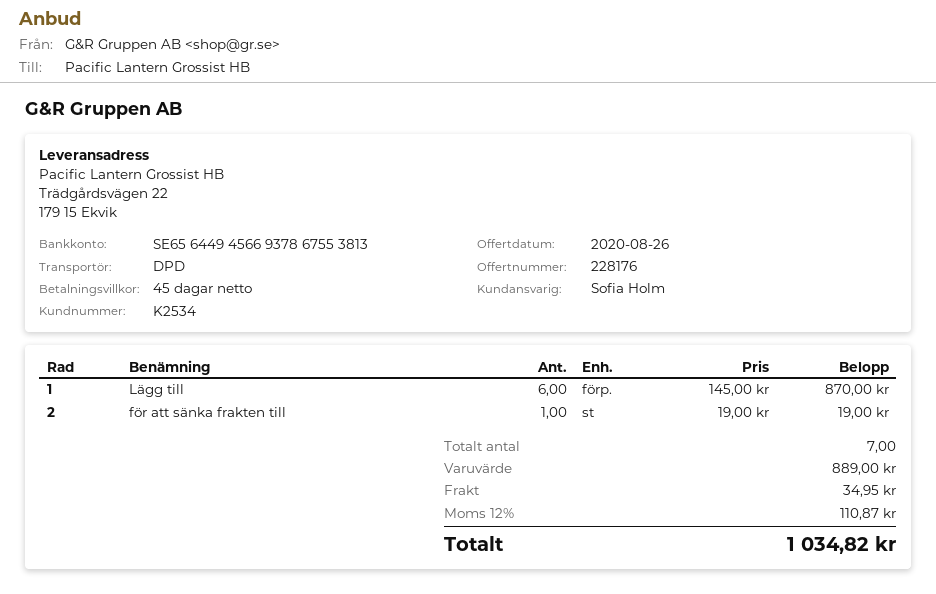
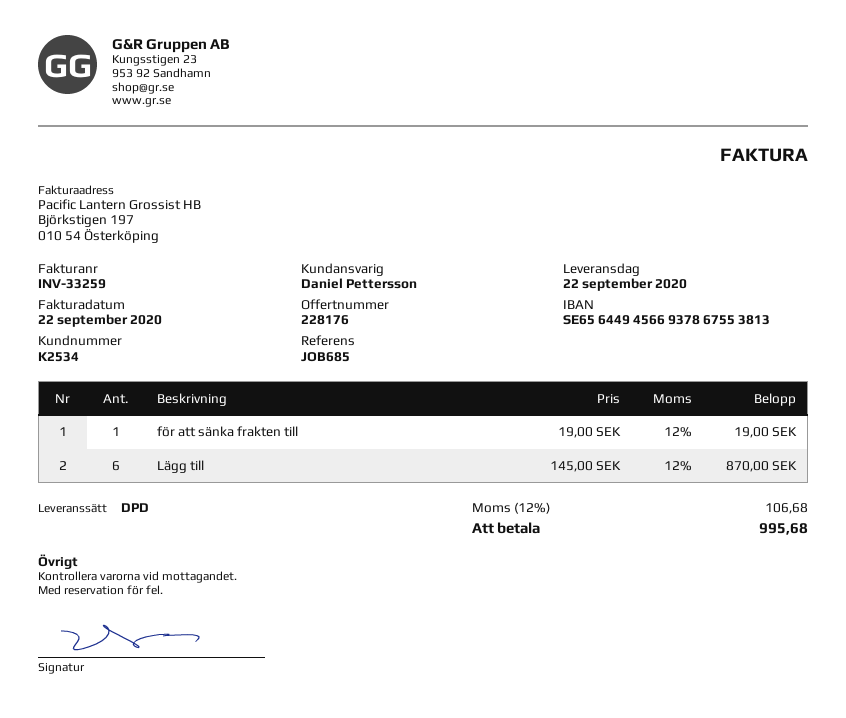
sales rep: Sofia Holm -> Daniel Pettersson
shipping: 34.95 -> none
tax: 12% = 110.87 -> 12% = 106.68
total: 1034.82 -> 995.68

